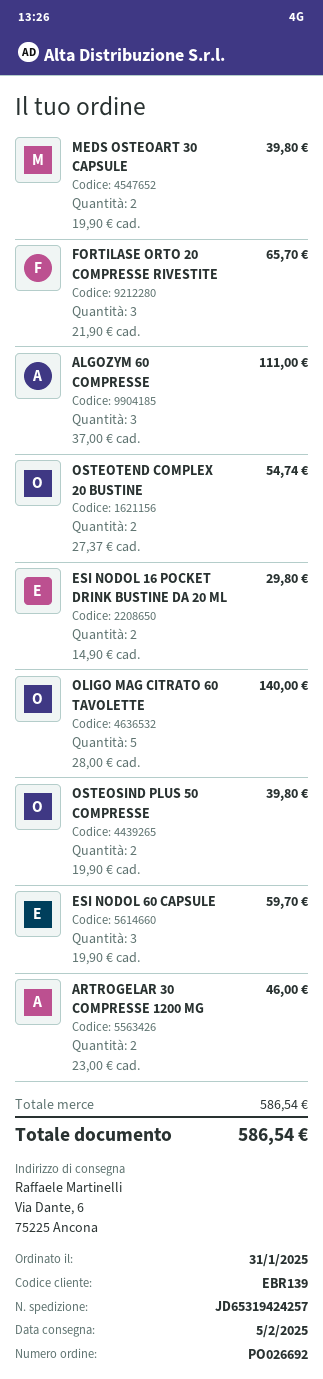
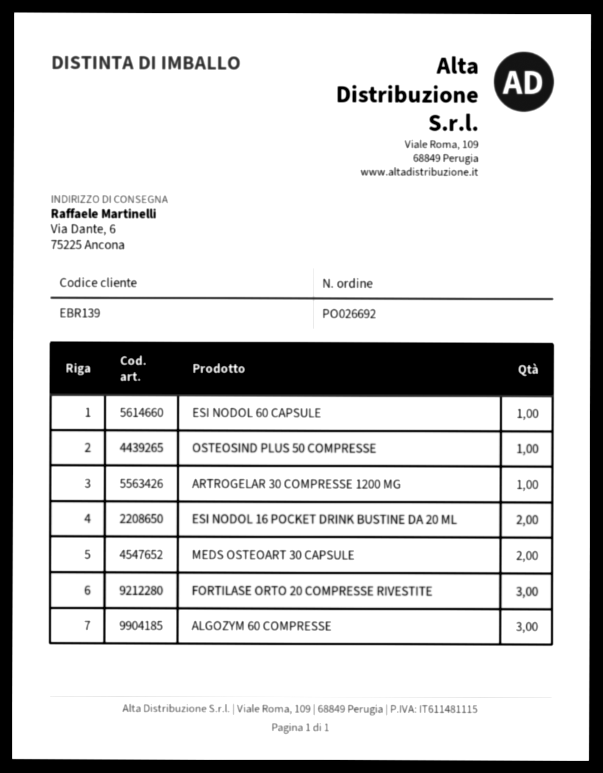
OSTEOTEND COMPLEX 20 BUSTINE: 2 -> none
OLIGO MAG CITRATO 60 TAVOLETTE: 5 -> none
OSTEOSIND PLUS 50 COMPRESSE: 2 -> 1
ESI NODOL 60 CAPSULE: 3 -> 1
ARTROGELAR 30 COMPRESSE 1200 MG: 2 -> 1

